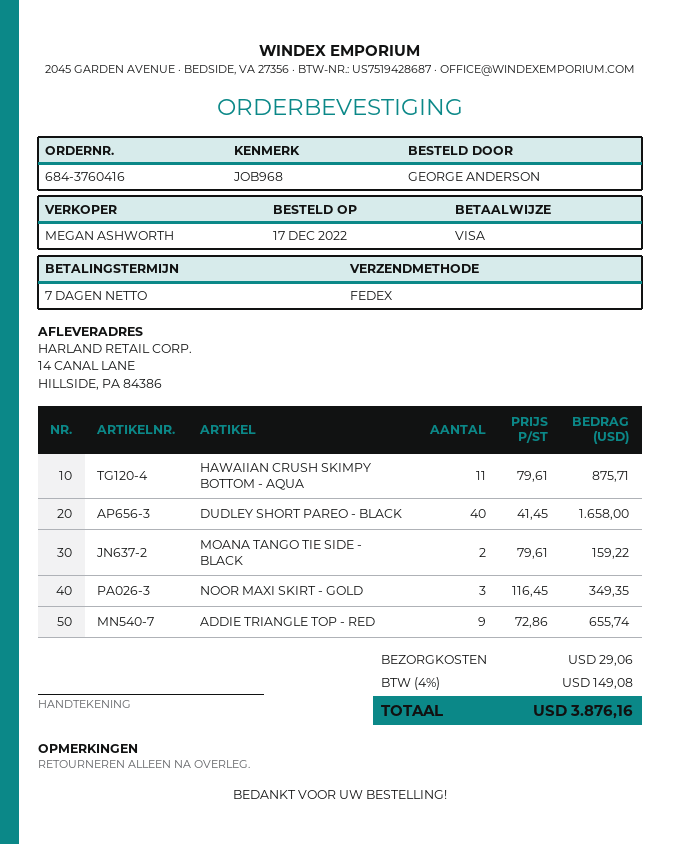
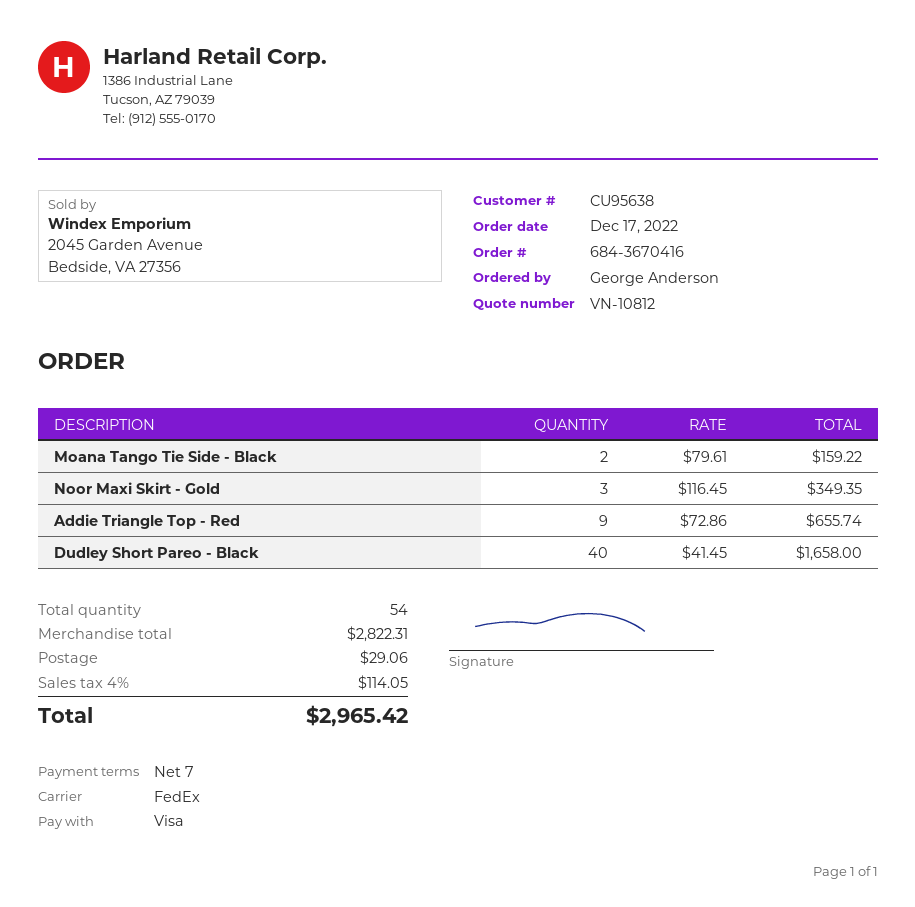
order number: 684-3760416 -> 684-3670416
HAWAIIAN CRUSH SKIMPY BOTTOM - AQUA: 11 x 79.61 = 875.71 -> none
tax: 4% = 149.08 -> 4% = 114.05
total: 3876.16 -> 2965.42

